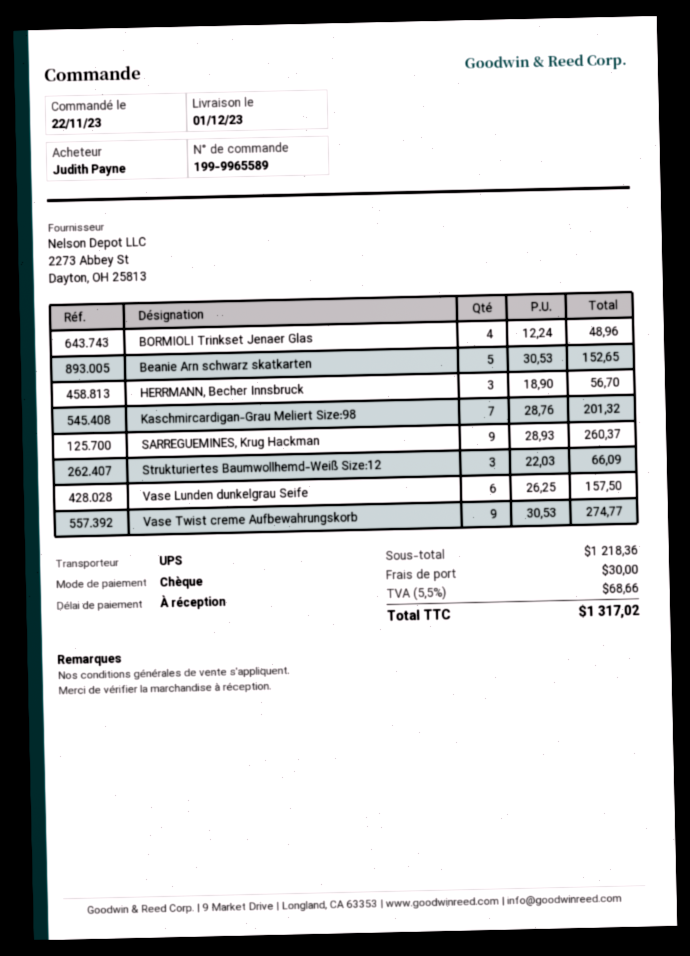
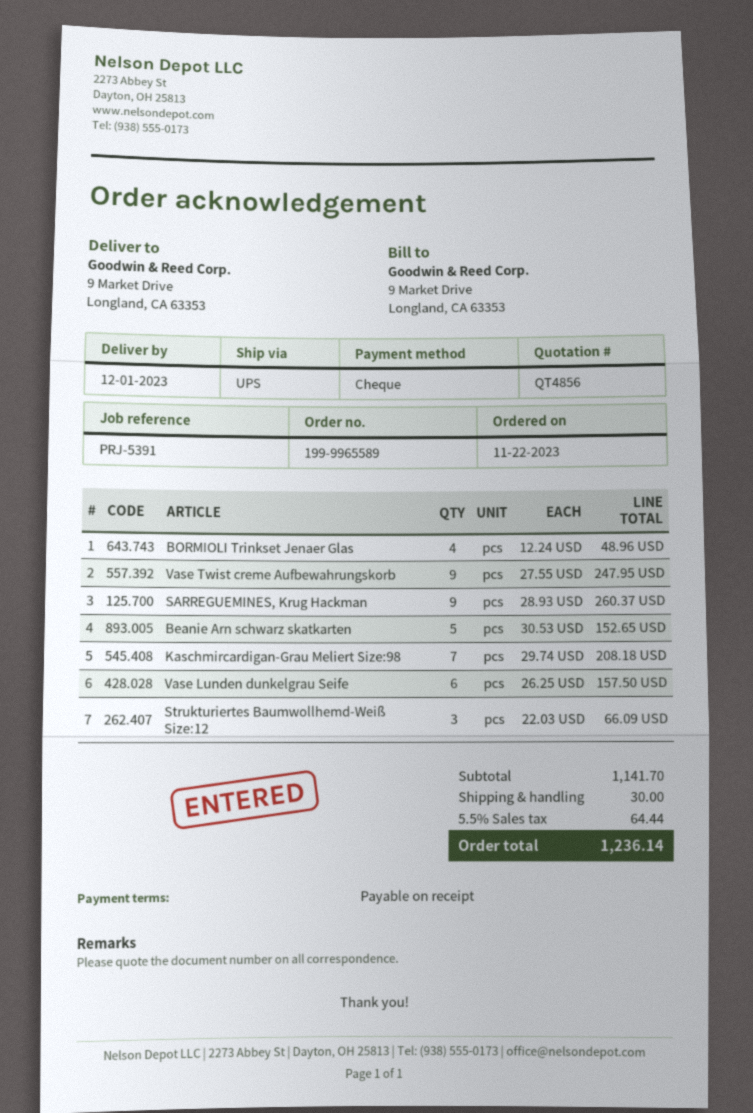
HERRMANN, Becher Innsbruck: 3 x 18.90 = 56.70 -> none
Kaschmircardigan-Grau Meliert Size:98: 7 x 28.76 = 201.32 -> 7 x 29.74 = 208.18
Vase Twist creme Aufbewahrungskorb: 9 x 30.53 = 274.77 -> 9 x 27.55 = 247.95
subtotal: 1218.36 -> 1141.70
tax: 5.5% = 68.66 -> 5.5% = 64.44
total: 1317.02 -> 1236.14

